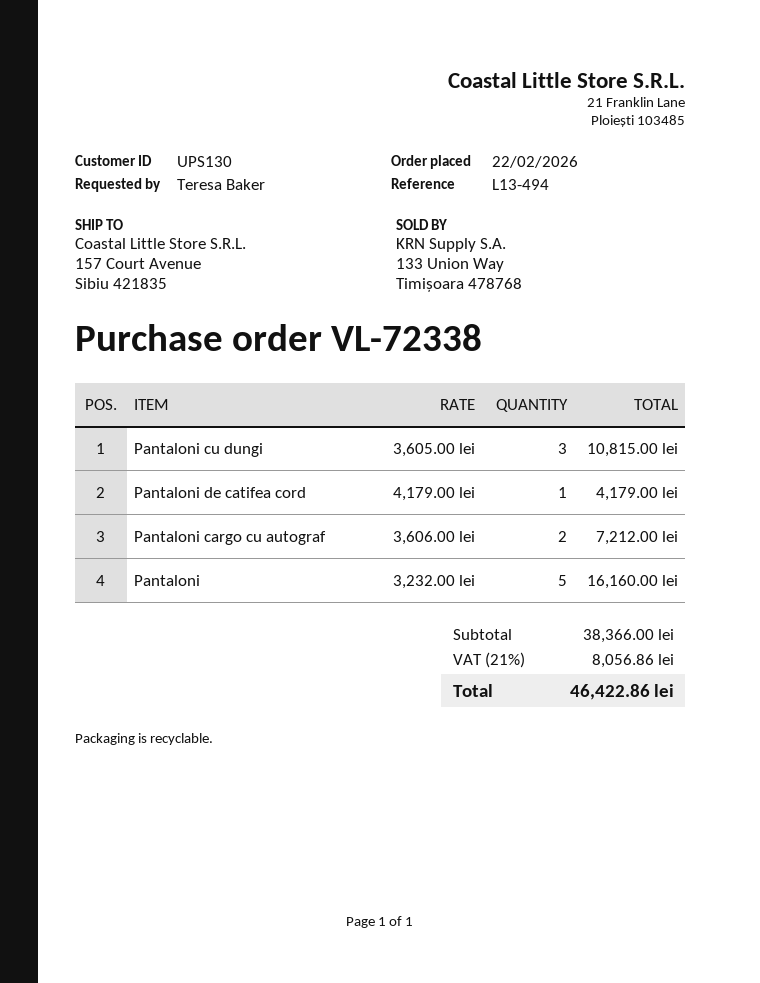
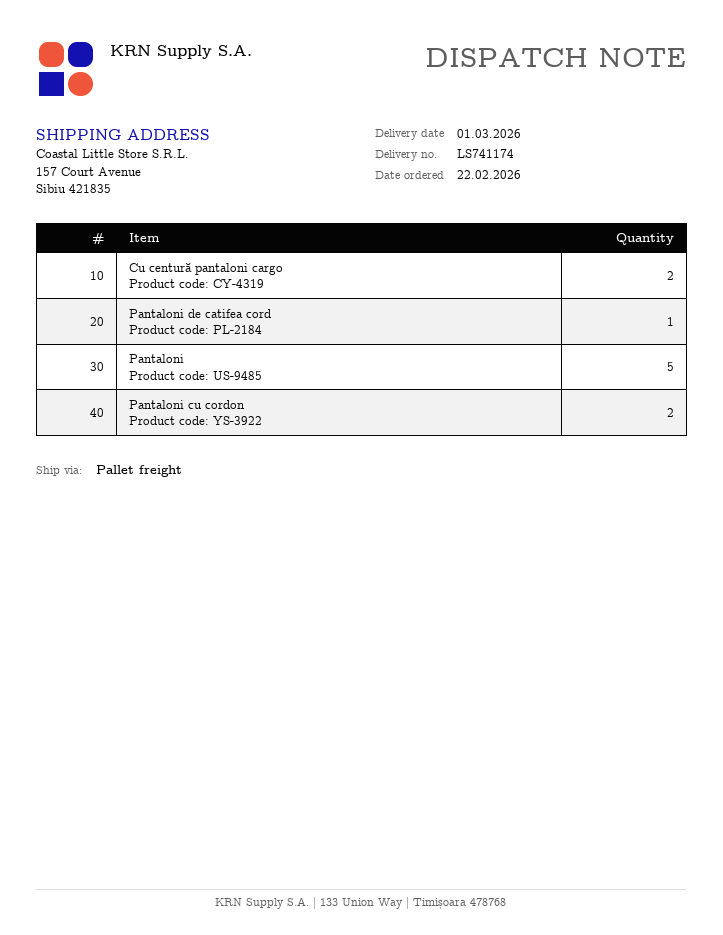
Pantaloni cu dungi: 3 -> none
Pantaloni cargo cu autograf: 2 -> none
Cu centură pantaloni cargo: none -> 2
Pantaloni cu cordon: none -> 2

